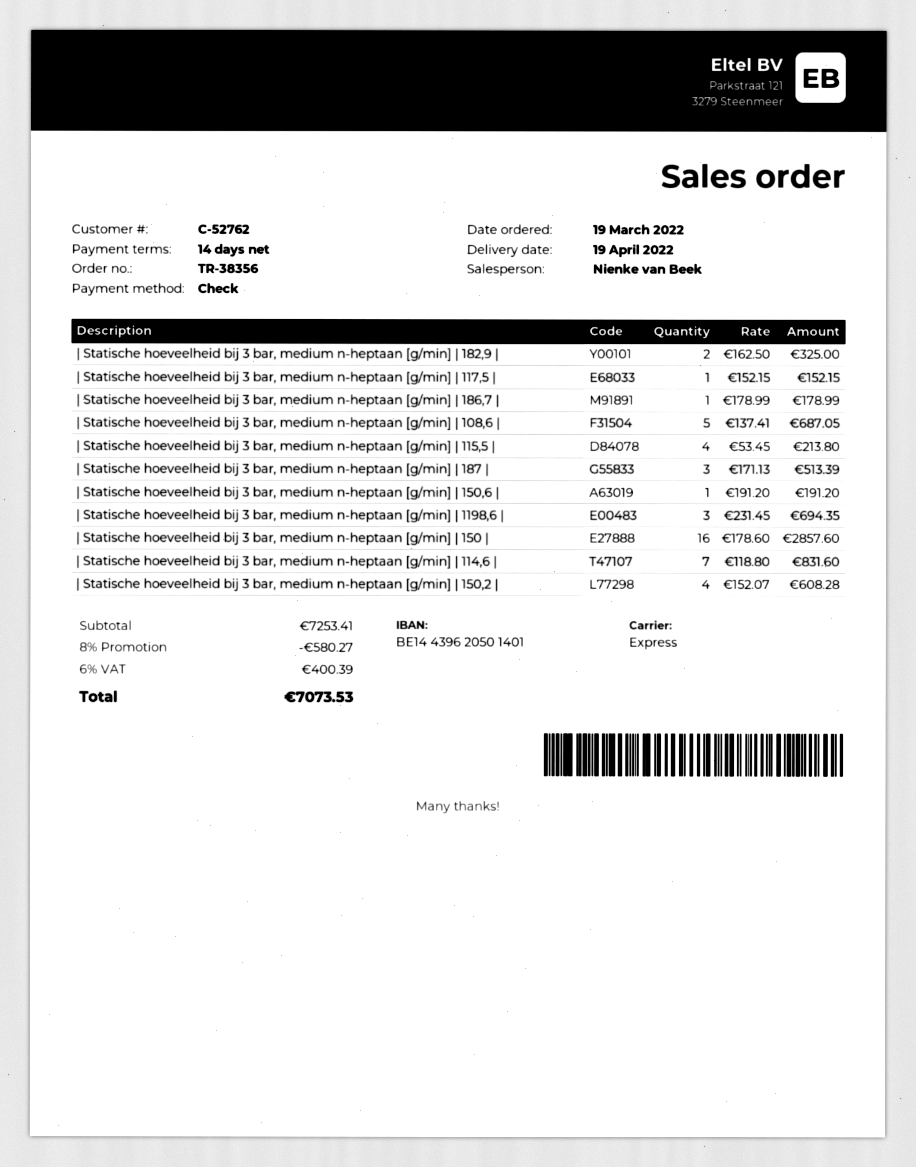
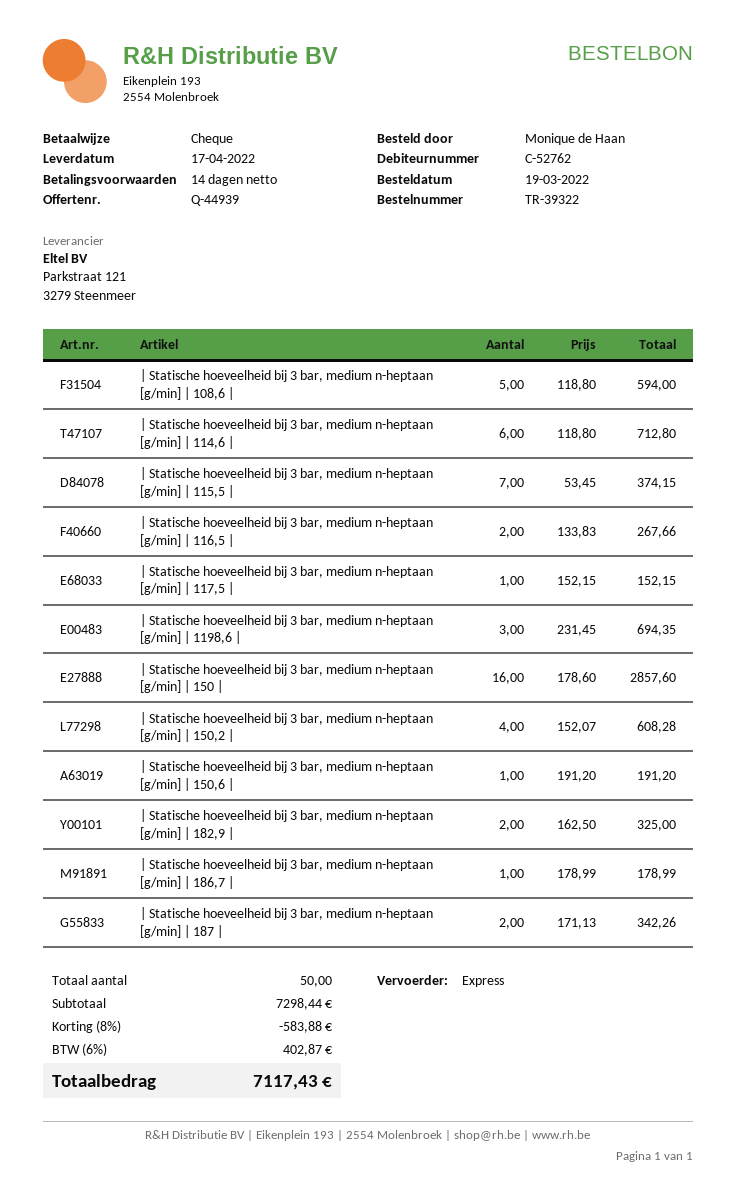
order number: TR-38356 -> TR-39322
delivery date: 2022-04-19 -> 2022-04-17
| Statische hoeveelheid bij 3 bar, medium n-heptaan [g/min] | 108,6 |: 5 x 137.41 = 687.05 -> 5 x 118.80 = 594.00
| Statische hoeveelheid bij 3 bar, medium n-heptaan [g/min] | 115,5 |: 4 x 53.45 = 213.80 -> 7 x 53.45 = 374.15
| Statische hoeveelheid bij 3 bar, medium n-heptaan [g/min] | 187 |: 3 x 171.13 = 513.39 -> 2 x 171.13 = 342.26
| Statische hoeveelheid bij 3 bar, medium n-heptaan [g/min] | 114,6 |: 7 x 118.80 = 831.60 -> 6 x 118.80 = 712.80
| Statische hoeveelheid bij 3 bar, medium n-heptaan [g/min] | 116,5 |: none -> 2 x 133.83 = 267.66
subtotal: 7253.41 -> 7298.44
discount: 8% = 580.27 -> 8% = 583.88
tax: 6% = 400.39 -> 6% = 402.87
total: 7073.53 -> 7117.43

